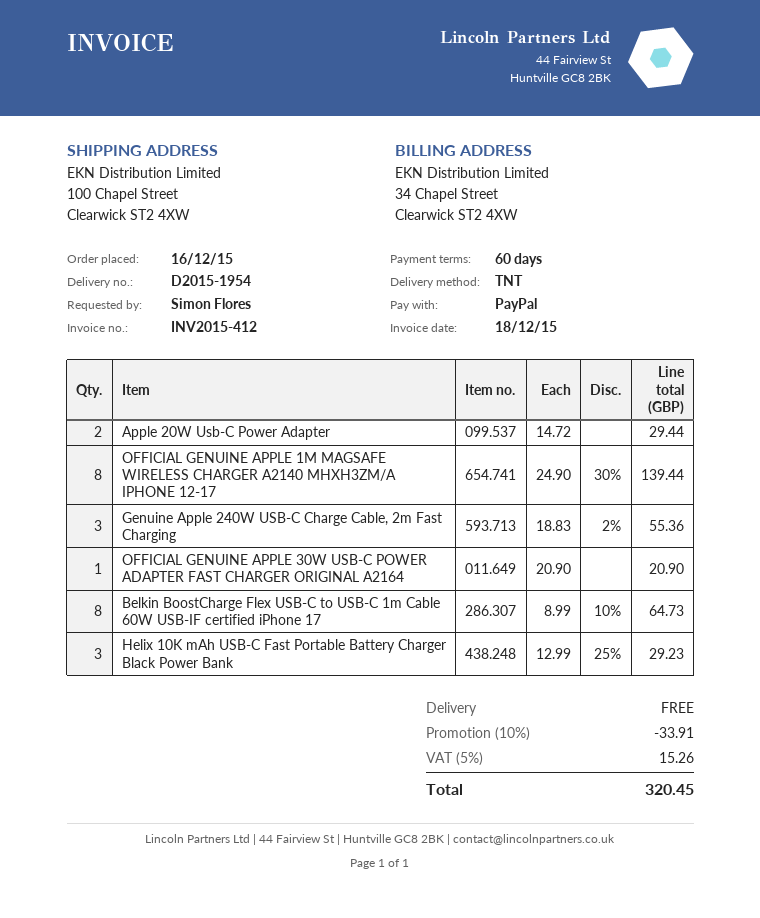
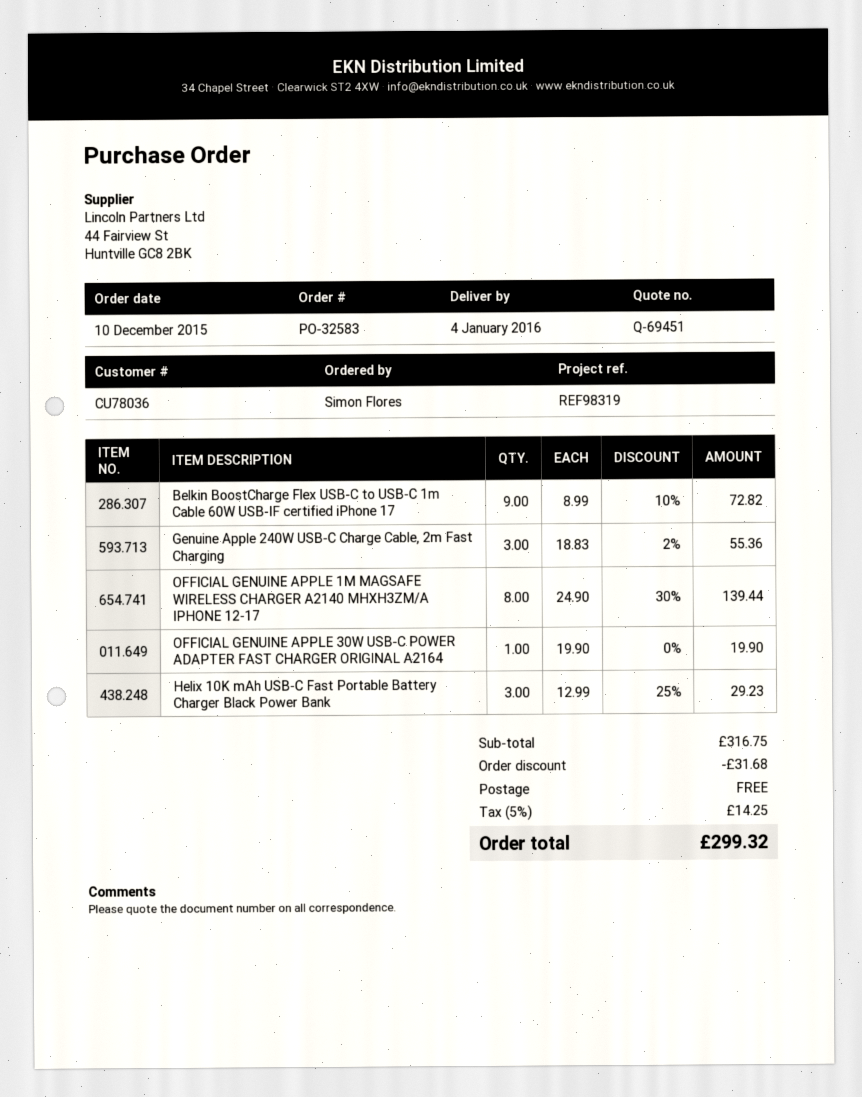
order date: 2015-12-16 -> 2015-12-10
Apple 20W Usb-C Power Adapter: 2 x 14.72 = 29.44 -> none
OFFICIAL GENUINE APPLE 30W USB-C POWER ADAPTER FAST CHARGER ORIGINAL A2164: 1 x 20.90 = 20.90 -> 1 x 19.90 = 19.90
Belkin BoostCharge Flex USB-C to USB-C 1m Cable 60W USB-IF certified iPhone 17: 8 x 8.99 - 10% = 64.73 -> 9 x 8.99 - 10% = 72.82
discount: 33.91 -> 31.68
tax: 5% = 15.26 -> 5% = 14.25
total: 320.45 -> 299.32

